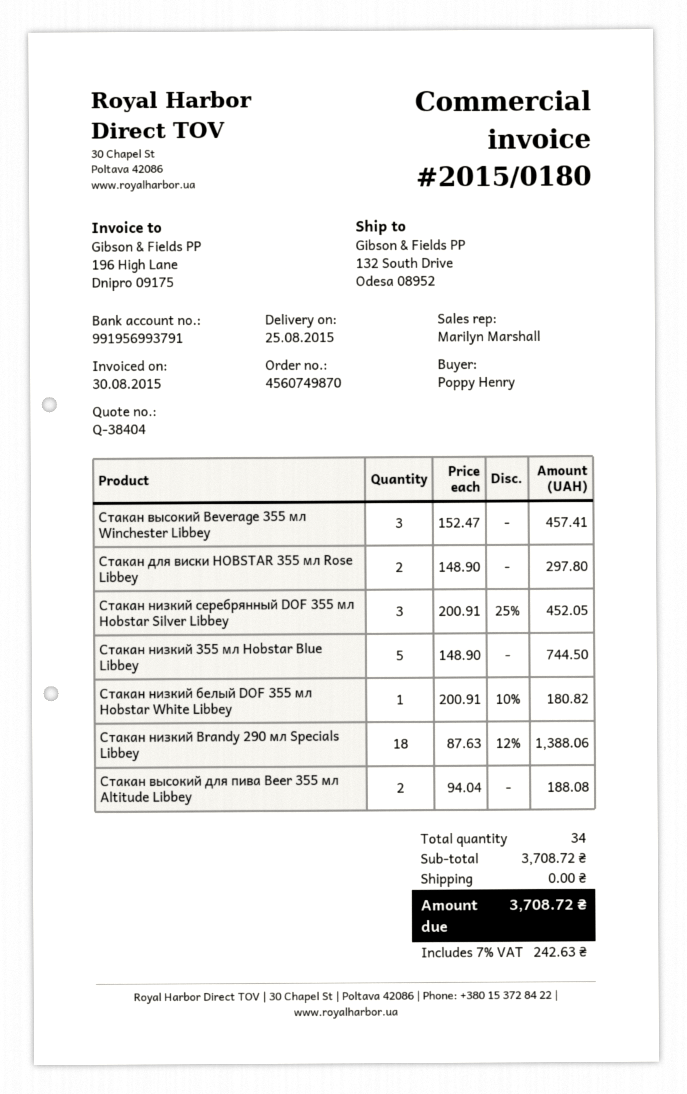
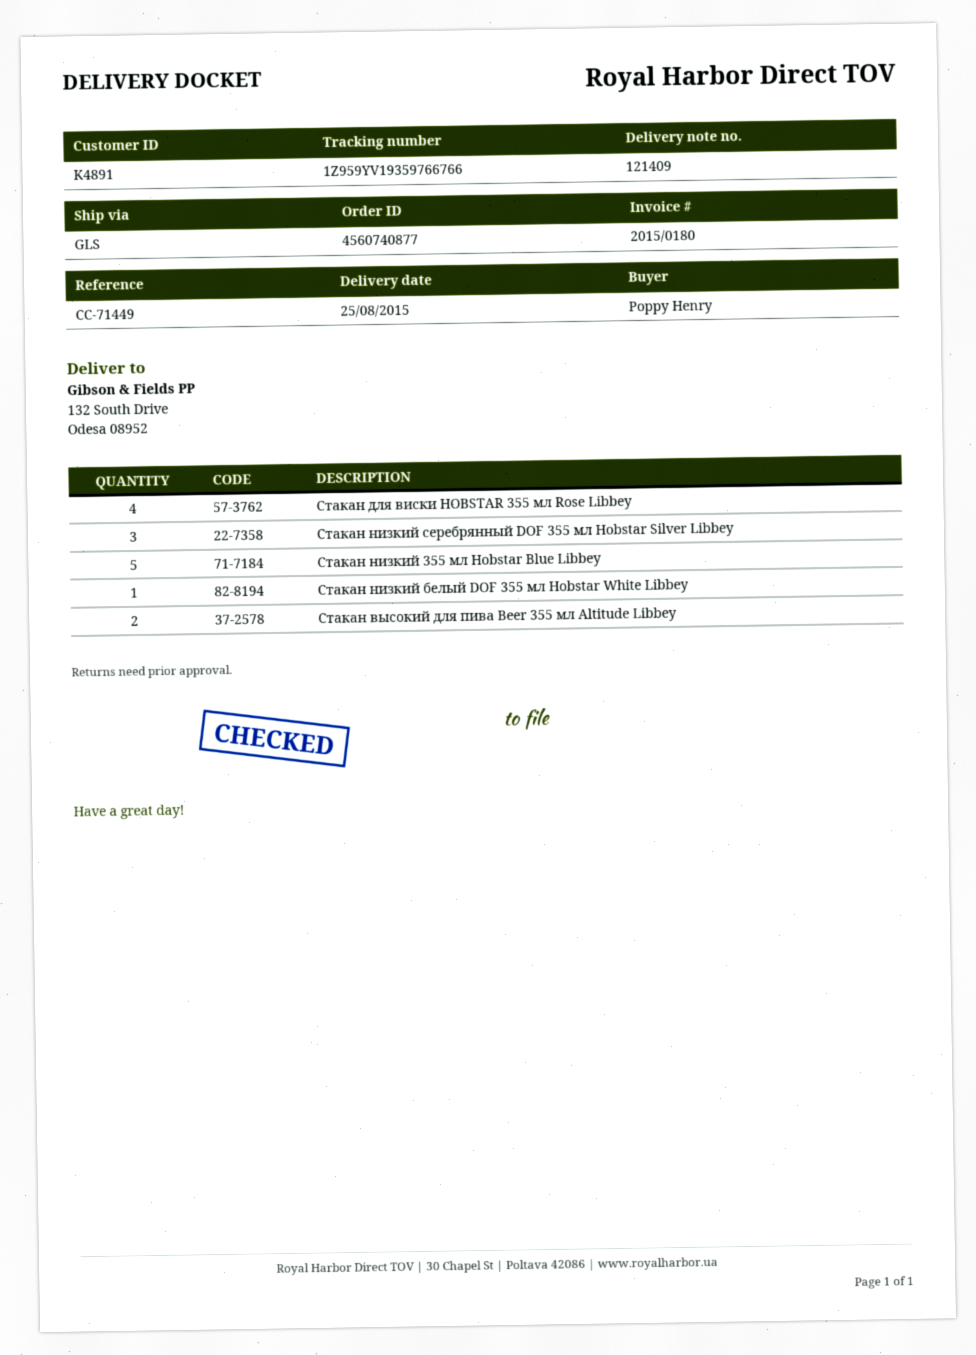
order number: 4560749870 -> 4560740877
Стакан высокий Beverage 355 мл Winchester Libbey: 3 -> none
Стакан для виски HOBSTAR 355 мл Rose Libbey: 2 -> 4
Стакан низкий Brandy 290 мл Specials Libbey: 18 -> none

